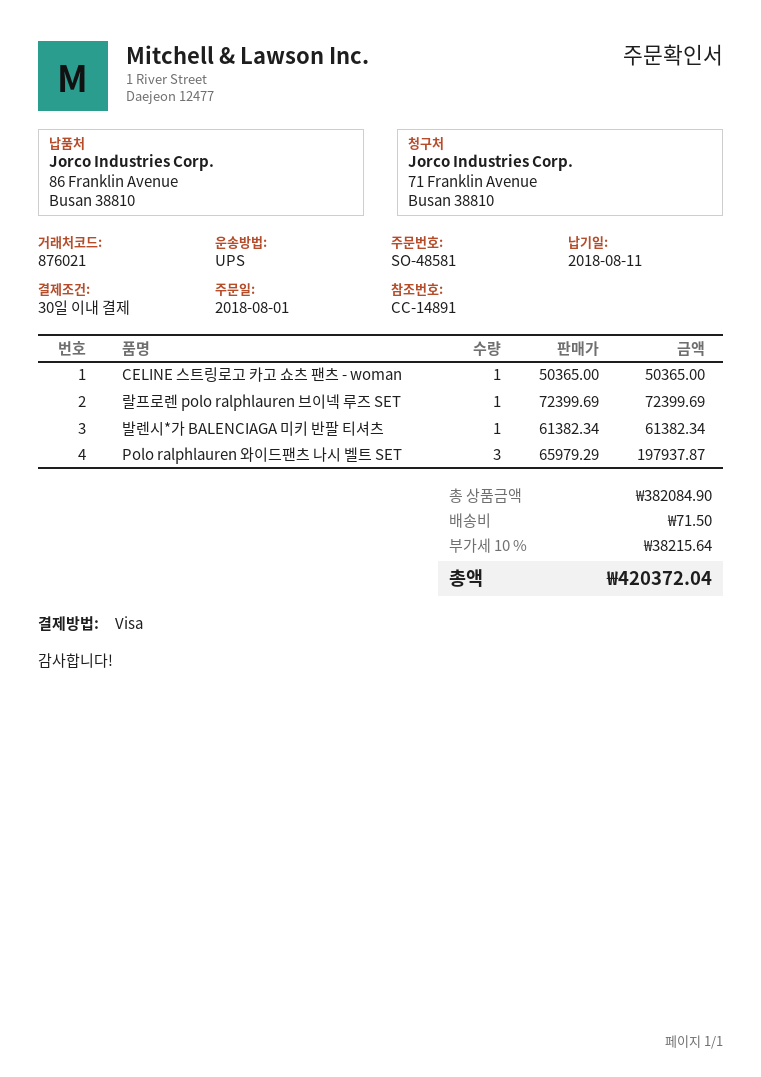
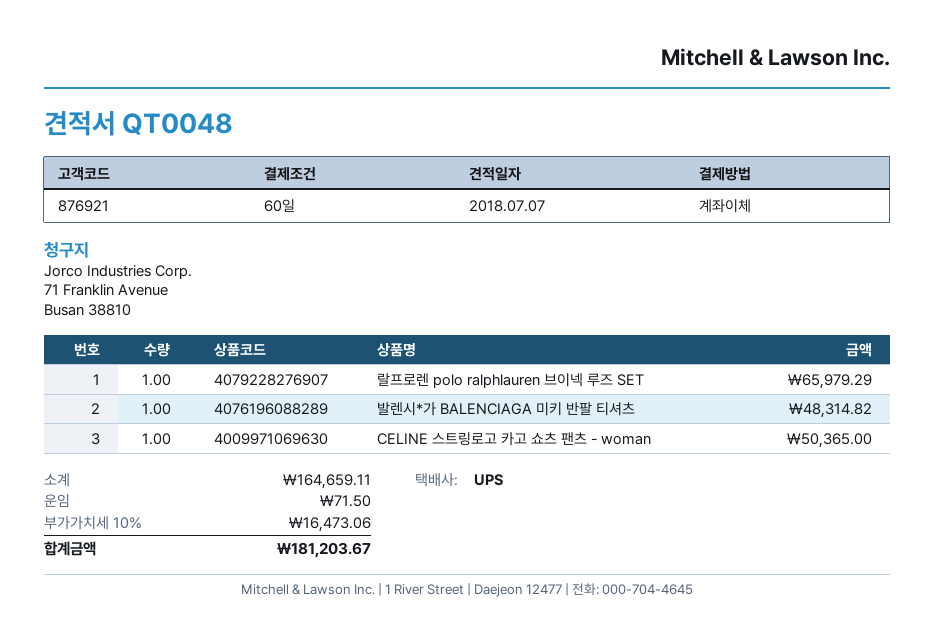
payment terms: 30 days -> 60 days
customer number: 876021 -> 876921
payment method: Visa -> bank transfer
랄프로렌 polo ralphlauren 브이넥 루즈 SET: 1 for 72399.69 -> 1 for 65979.29
발렌시*가 BALENCIAGA 미키 반팔 티셔츠: 1 for 61382.34 -> 1 for 48314.82
Polo ralphlauren 와이드팬츠 나시 벨트 SET: 3 for 197937.87 -> none
subtotal: 382084.90 -> 164659.11
tax: 10% = 38215.64 -> 10% = 16473.06
total: 420372.04 -> 181203.67

